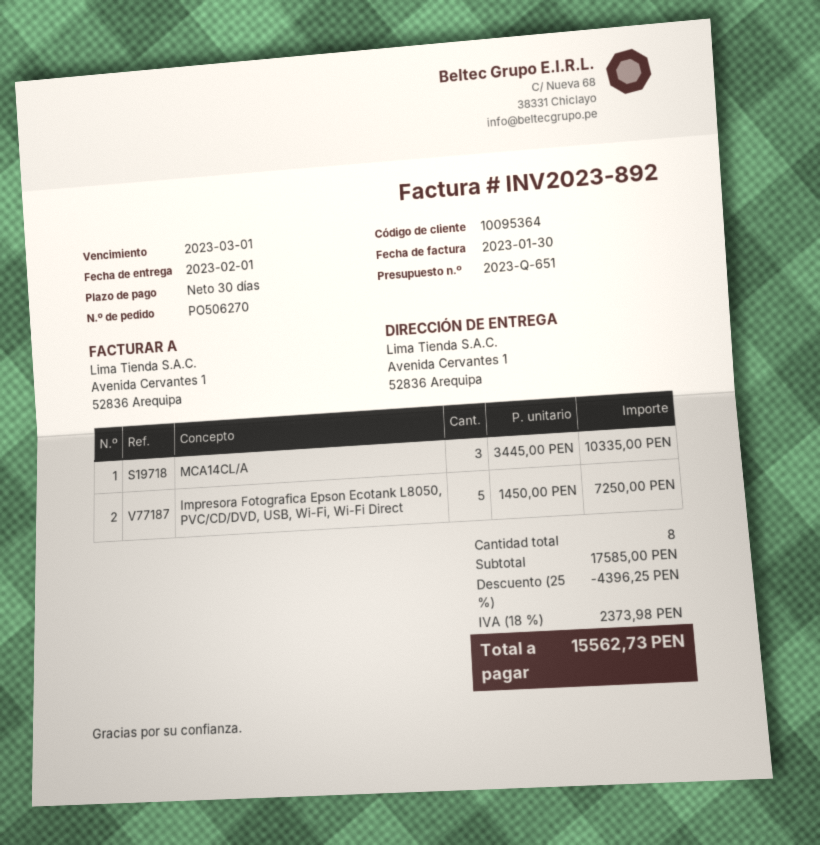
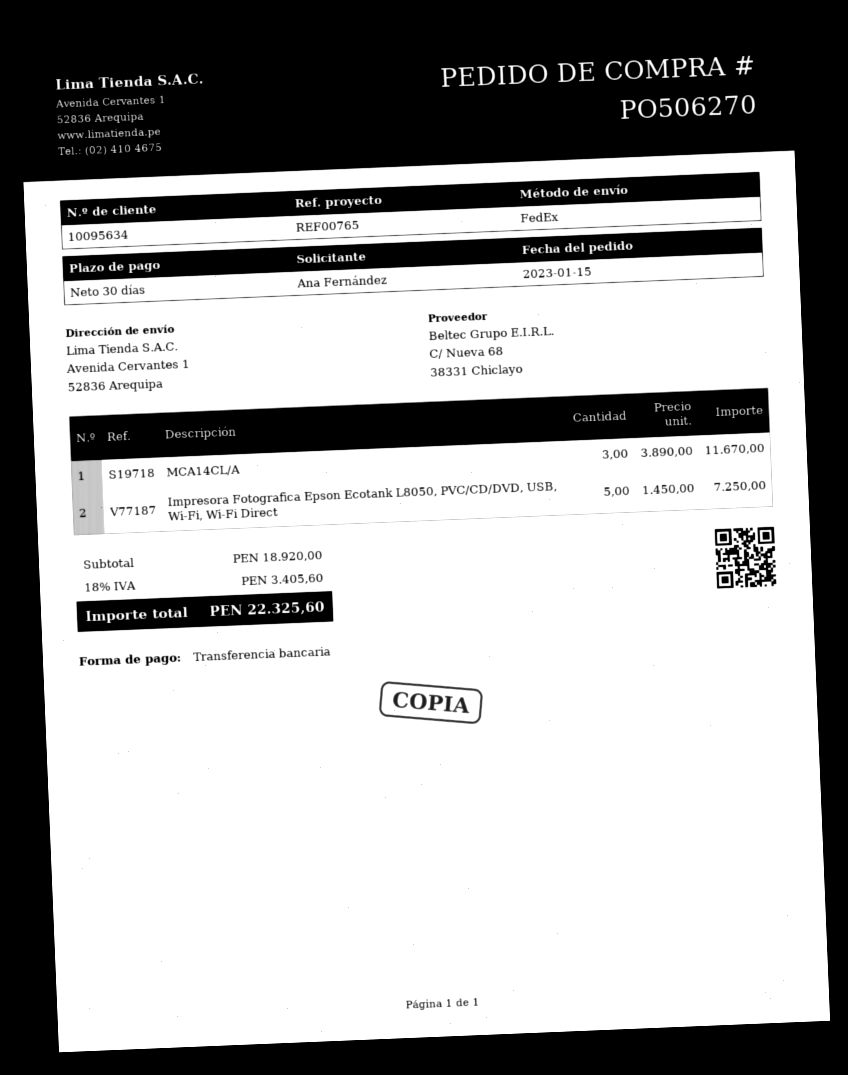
customer number: 10095364 -> 10095634
MCA14CL/A: 3 x 3445.00 = 10335.00 -> 3 x 3890.00 = 11670.00
subtotal: 17585.00 -> 18920.00
discount: 25% = 4396.25 -> none
tax: 18% = 2373.98 -> 18% = 3405.60
total: 15562.73 -> 22325.60

